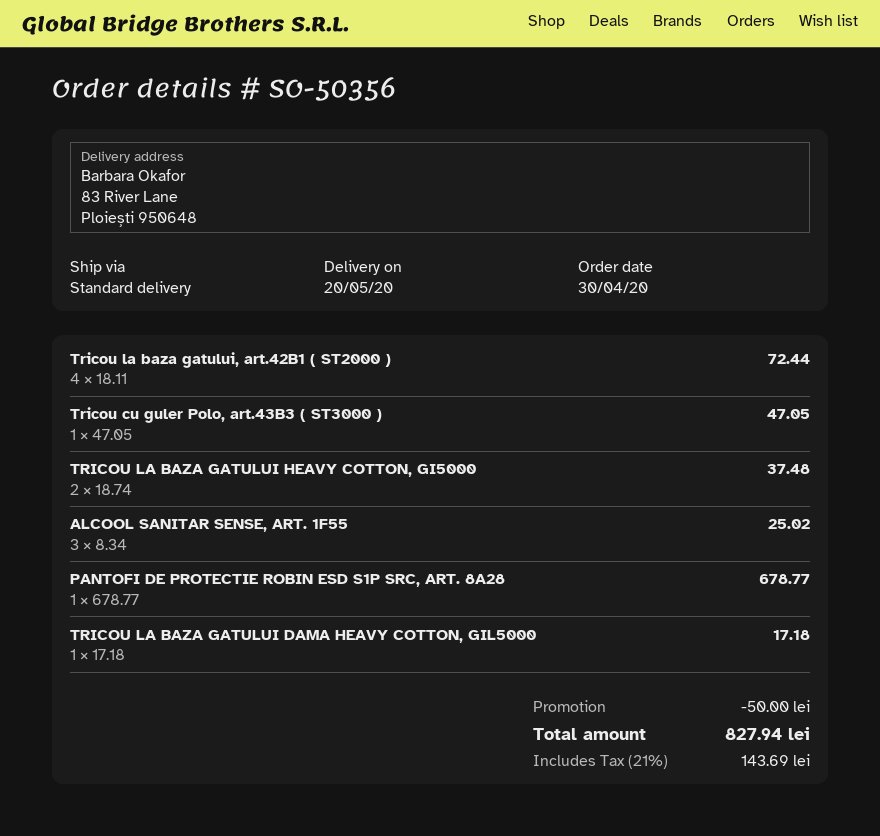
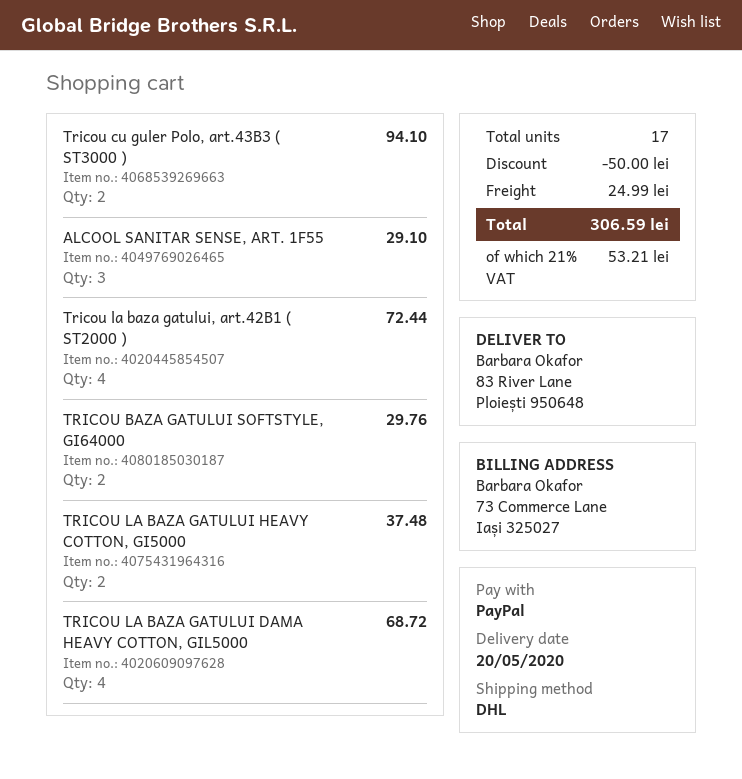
shipping method: standard -> DHL
Tricou cu guler Polo, art.43B3 ( ST3000 ): 1 for 47.05 -> 2 for 94.10
ALCOOL SANITAR SENSE, ART. 1F55: 3 for 25.02 -> 3 for 29.10
PANTOFI DE PROTECTIE ROBIN ESD S1P SRC, ART. 8A28: 1 for 678.77 -> none
TRICOU LA BAZA GATULUI DAMA HEAVY COTTON, GIL5000: 1 for 17.18 -> 4 for 68.72
TRICOU BAZA GATULUI SOFTSTYLE, GI64000: none -> 2 for 29.76
shipping: none -> 24.99
tax: 21% = 143.69 -> 21% = 53.21
total: 827.94 -> 306.59

